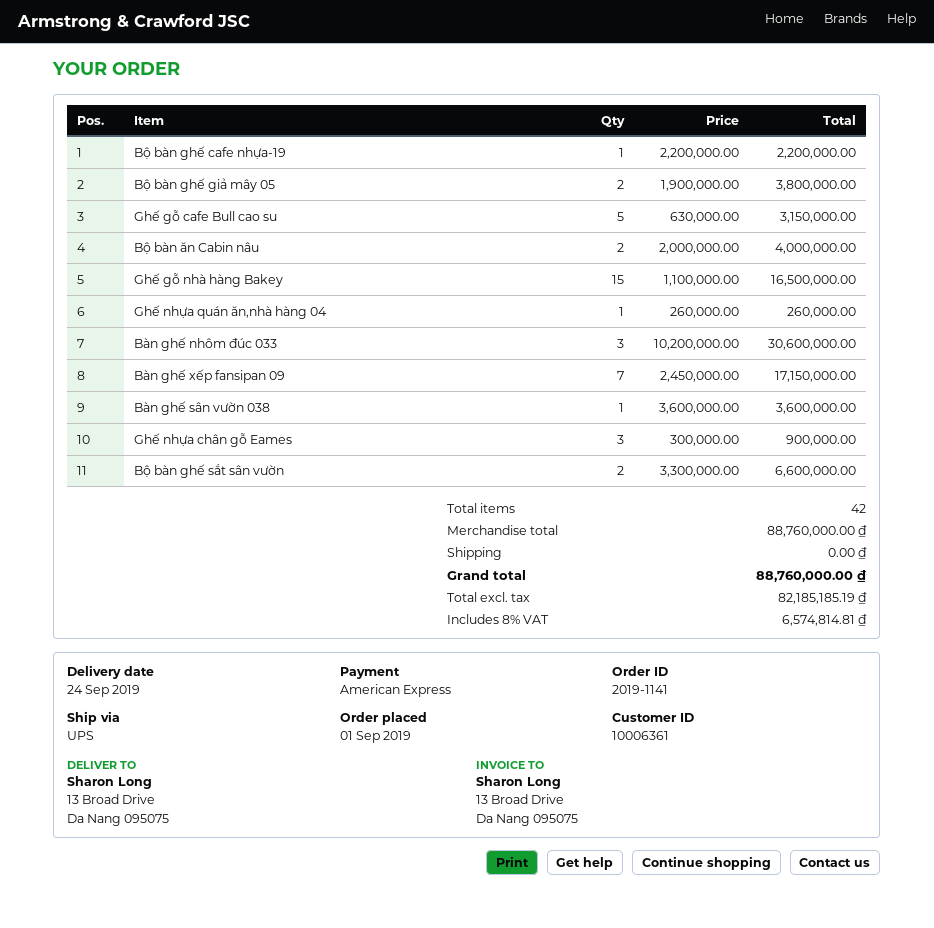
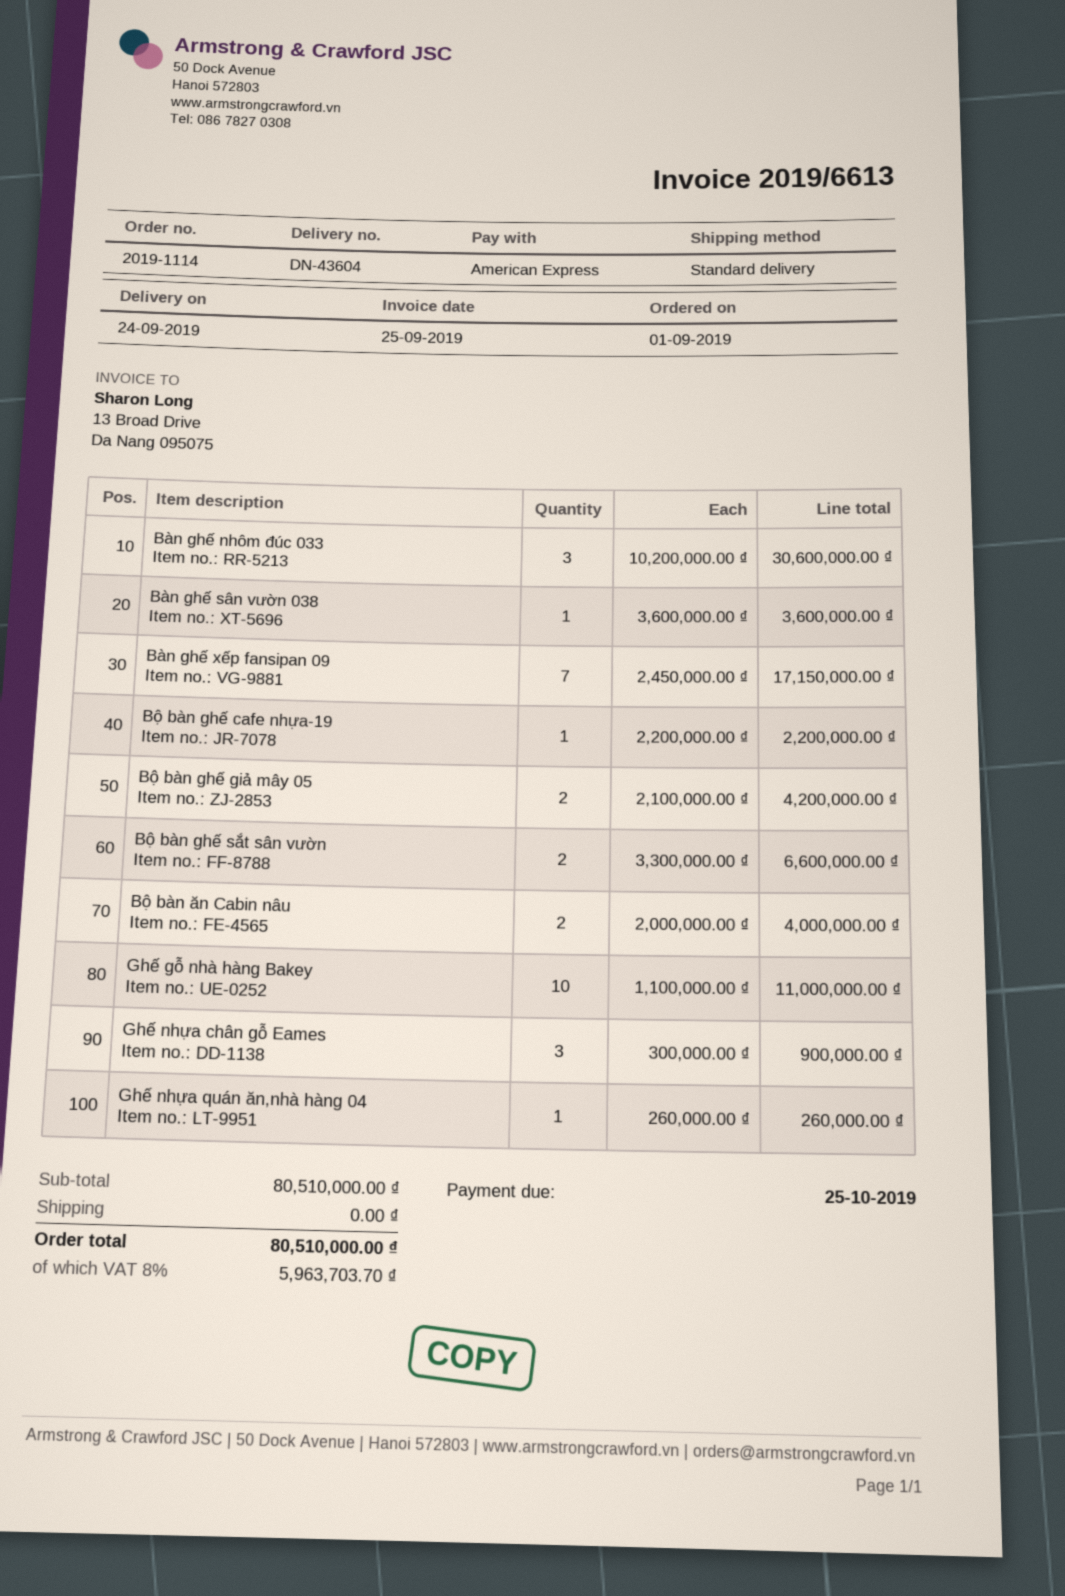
order number: 2019-1141 -> 2019-1114
shipping method: UPS -> standard
Bộ bàn ghế giả mây 05: 2 x 1900000.00 = 3800000.00 -> 2 x 2100000.00 = 4200000.00
Ghế gỗ cafe Bull cao su: 5 x 630000.00 = 3150000.00 -> none
Ghế gỗ nhà hàng Bakey: 15 x 1100000.00 = 16500000.00 -> 10 x 1100000.00 = 11000000.00
subtotal: 88760000.00 -> 80510000.00
tax: 8% = 6574814.81 -> 8% = 5963703.70
total: 88760000.00 -> 80510000.00

